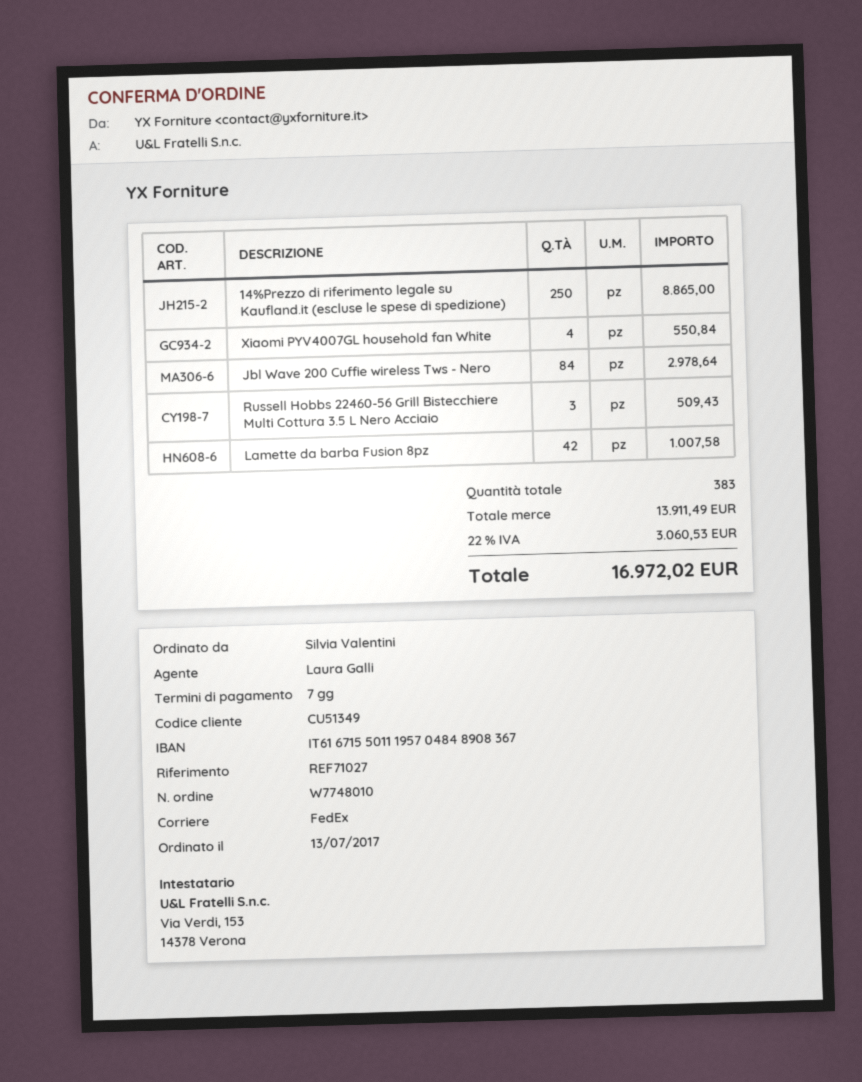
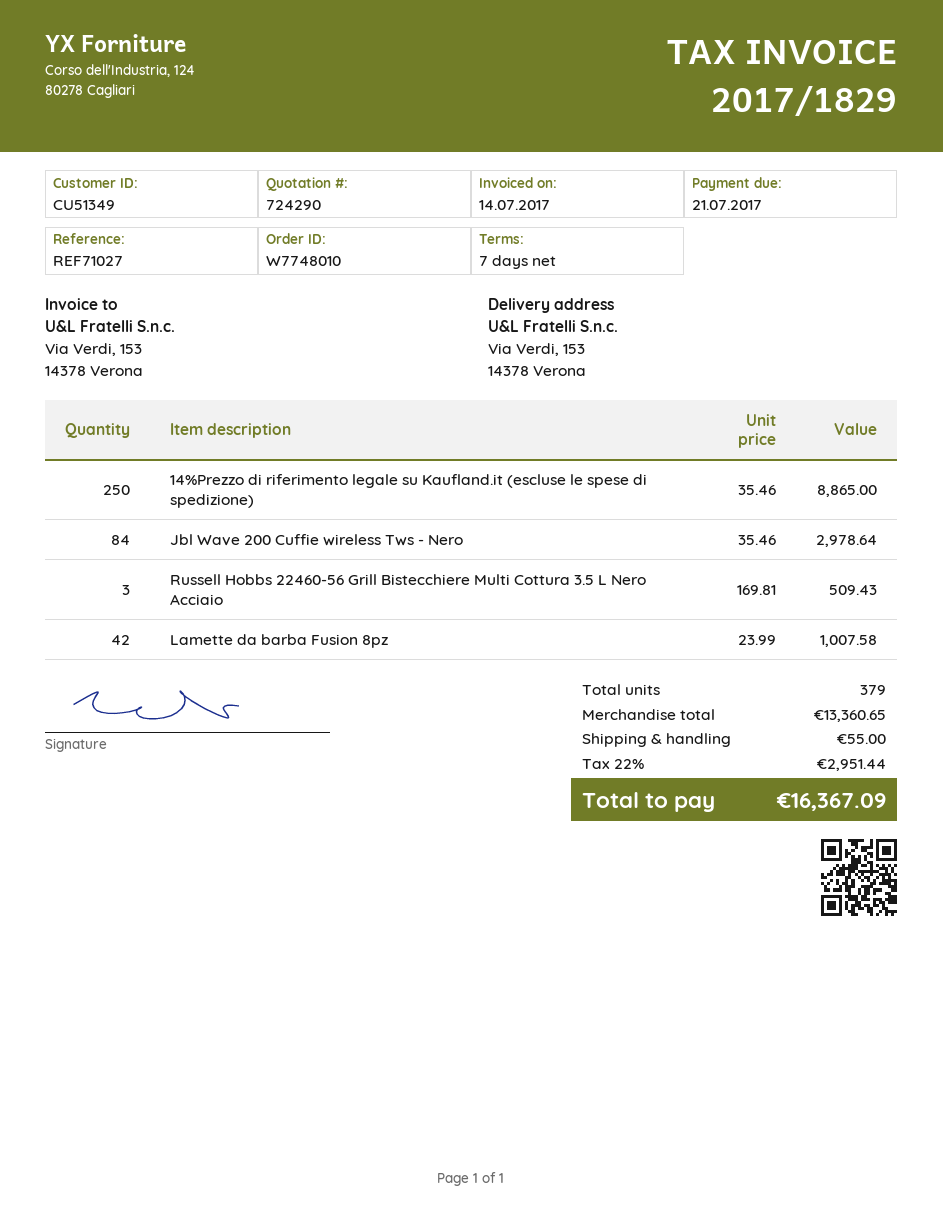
Xiaomi PYV4007GL household fan White: 4 for 550.84 -> none
total quantity: 383 -> 379
subtotal: 13911.49 -> 13360.65
shipping: none -> 55.00
tax: 22% = 3060.53 -> 22% = 2951.44
total: 16972.02 -> 16367.09

